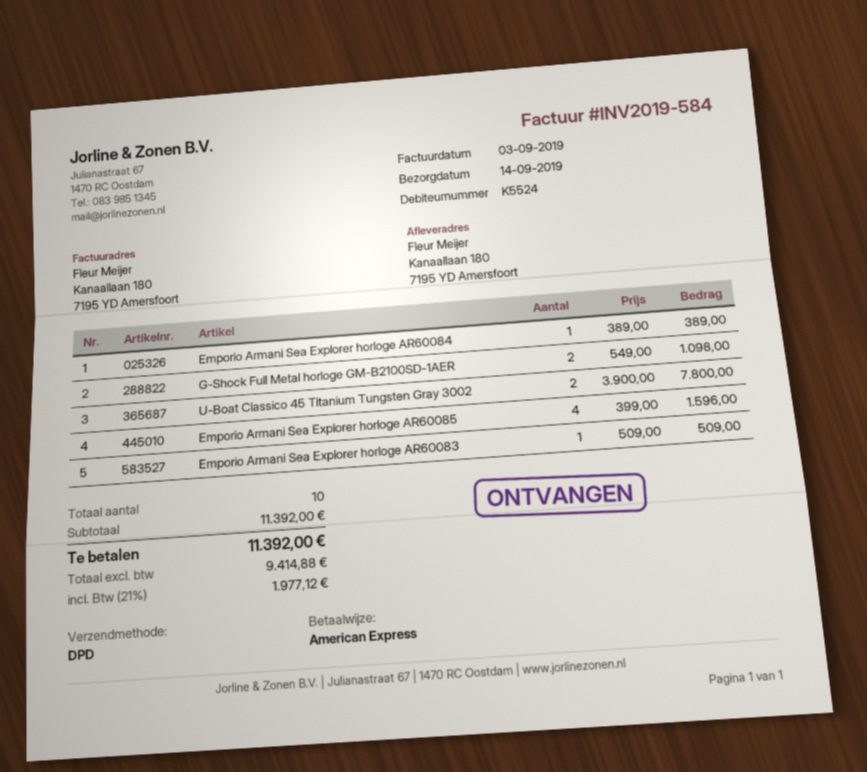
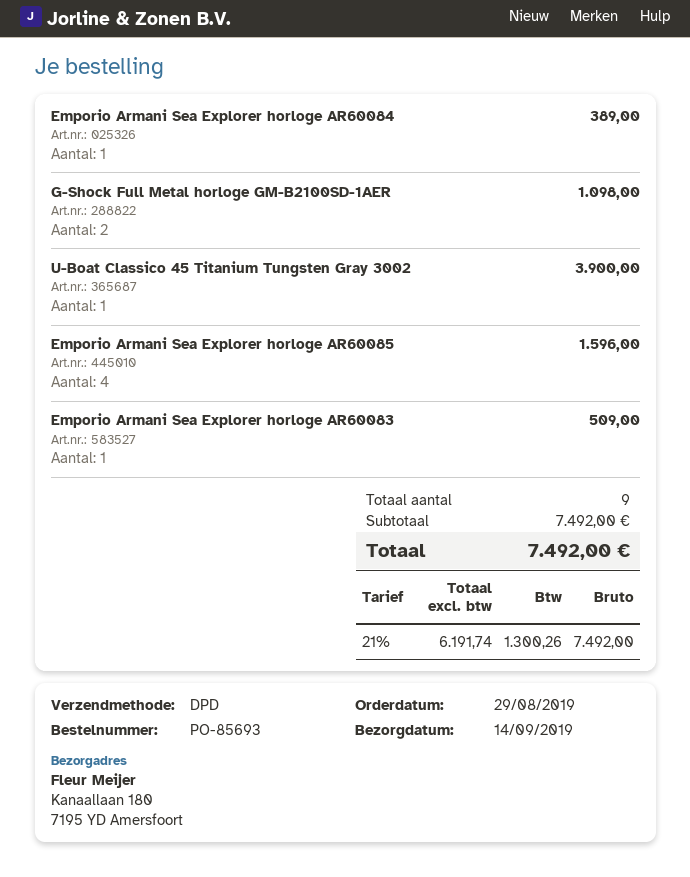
U-Boat Classico 45 Titanium Tungsten Gray 3002: 2 for 7800.00 -> 1 for 3900.00
total quantity: 10 -> 9
subtotal: 11392.00 -> 7492.00
net: 9414.88 -> 6191.74
tax: 21% = 1977.12 -> 21% = 1300.26
total: 11392.00 -> 7492.00

